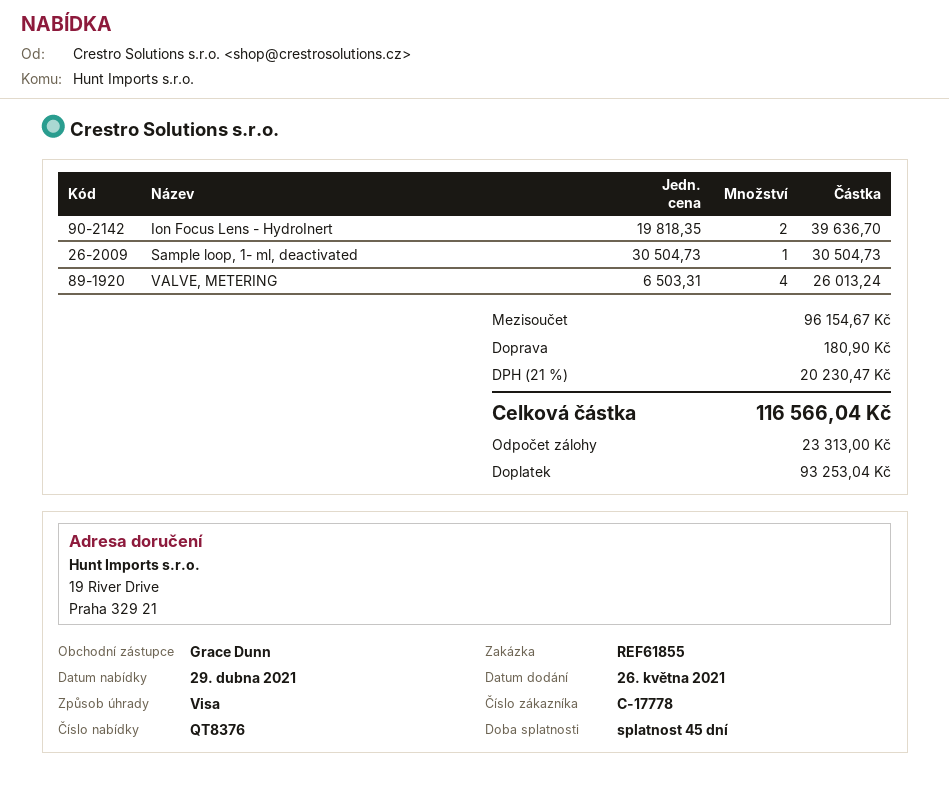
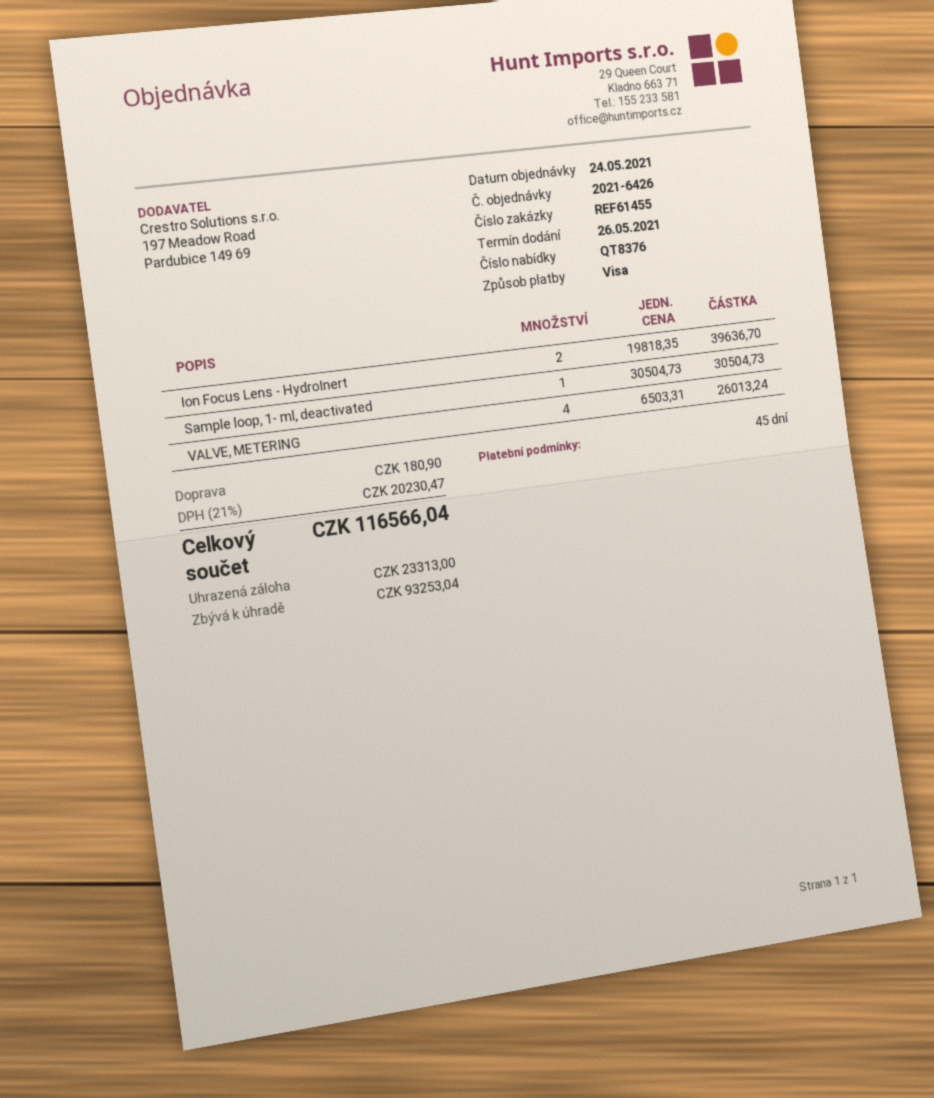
reference: REF61855 -> REF61455

